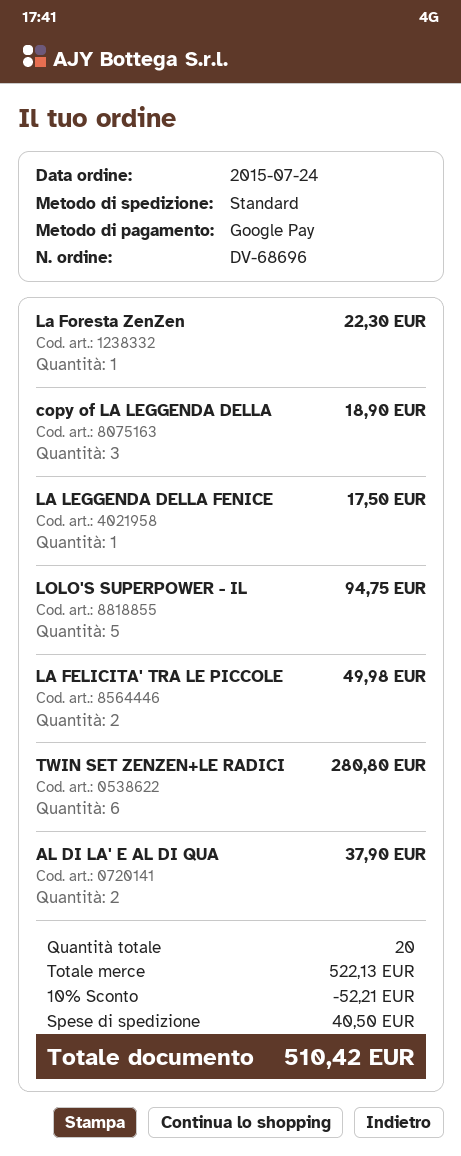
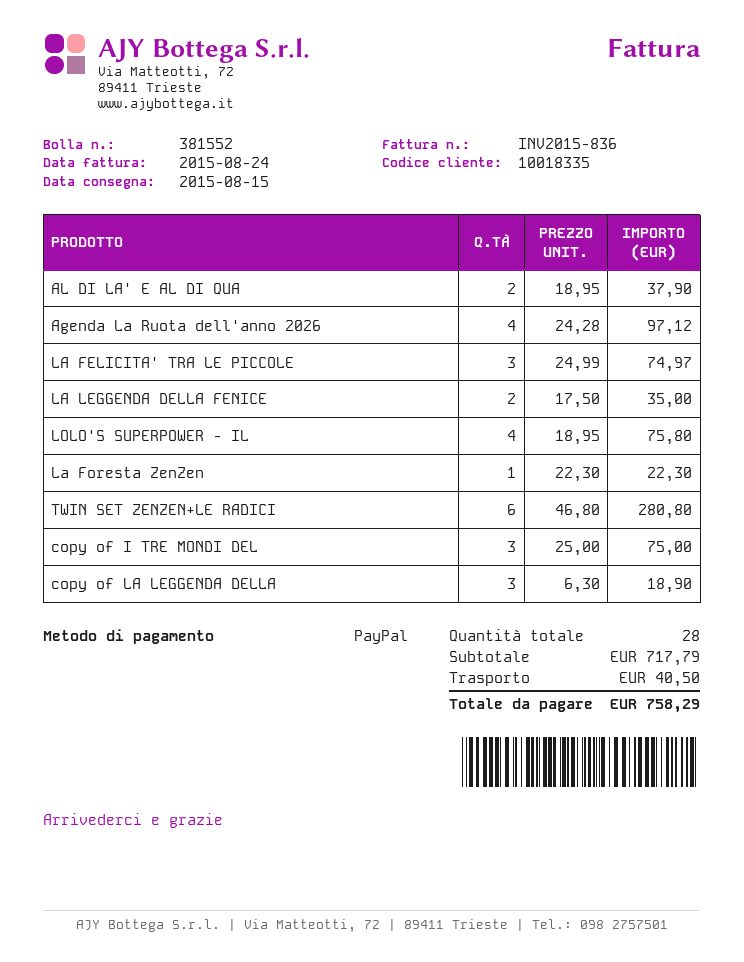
payment method: Google Pay -> PayPal
LA LEGGENDA DELLA FENICE: 1 for 17.50 -> 2 for 35.00
LOLO'S SUPERPOWER - IL: 5 for 94.75 -> 4 for 75.80
LA FELICITA' TRA LE PICCOLE: 2 for 49.98 -> 3 for 74.97
Agenda La Ruota dell'anno 2026: none -> 4 for 97.12
copy of I TRE MONDI DEL: none -> 3 for 75.00
total quantity: 20 -> 28
subtotal: 522.13 -> 717.79
discount: 10% = 52.21 -> none
total: 510.42 -> 758.29

